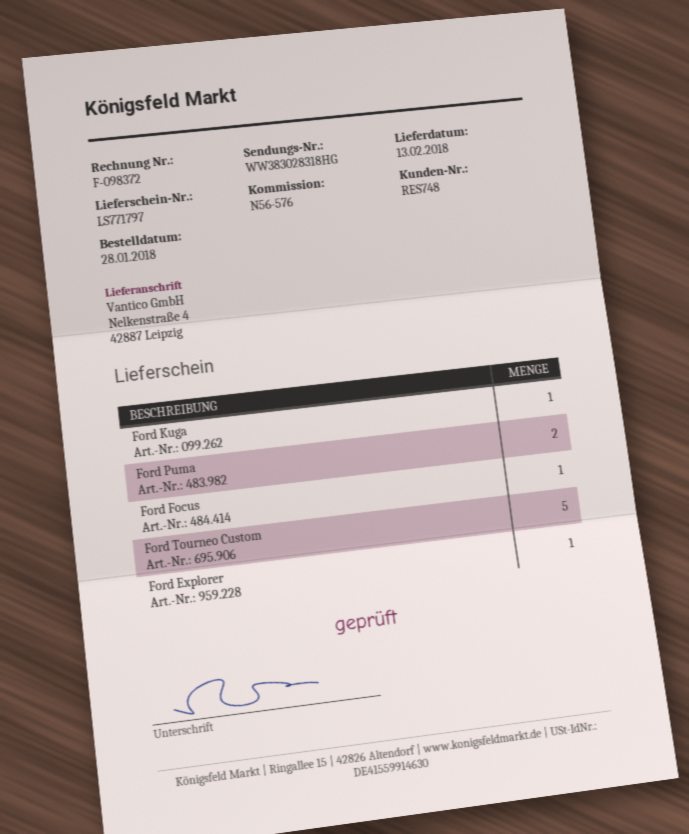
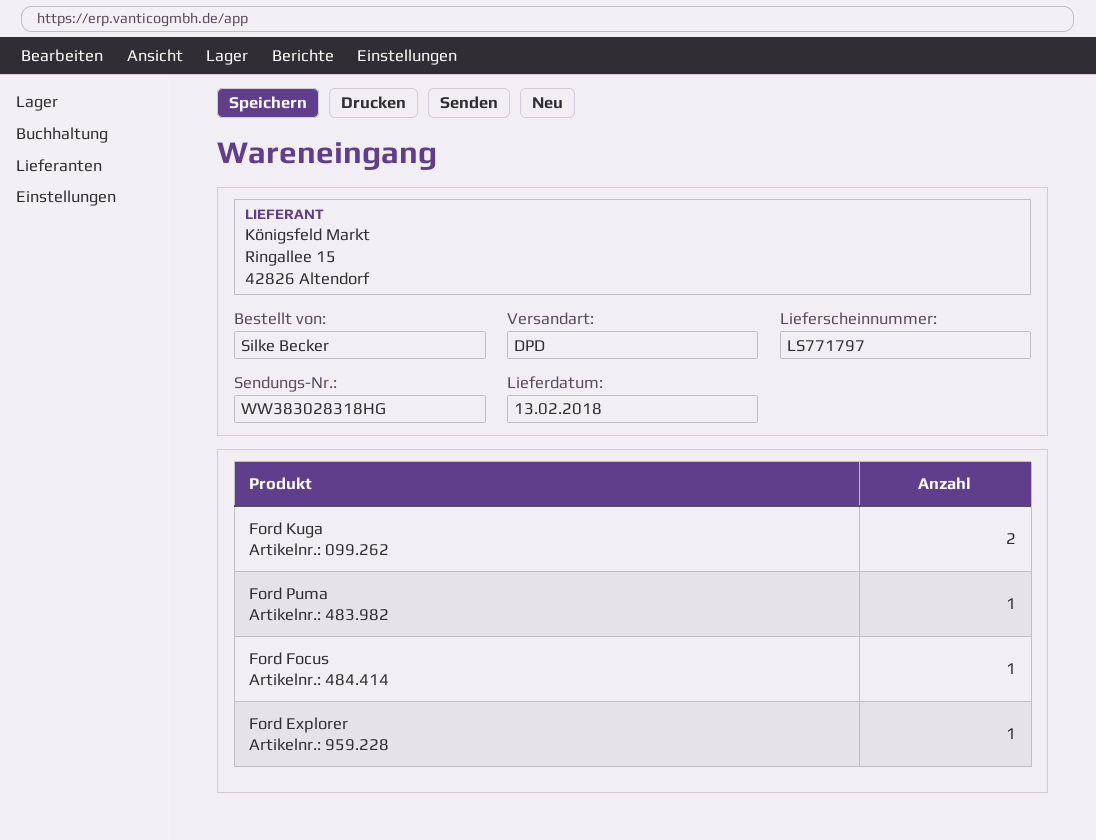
Ford Kuga: 1 -> 2
Ford Puma: 2 -> 1
Ford Tourneo Custom: 5 -> none

